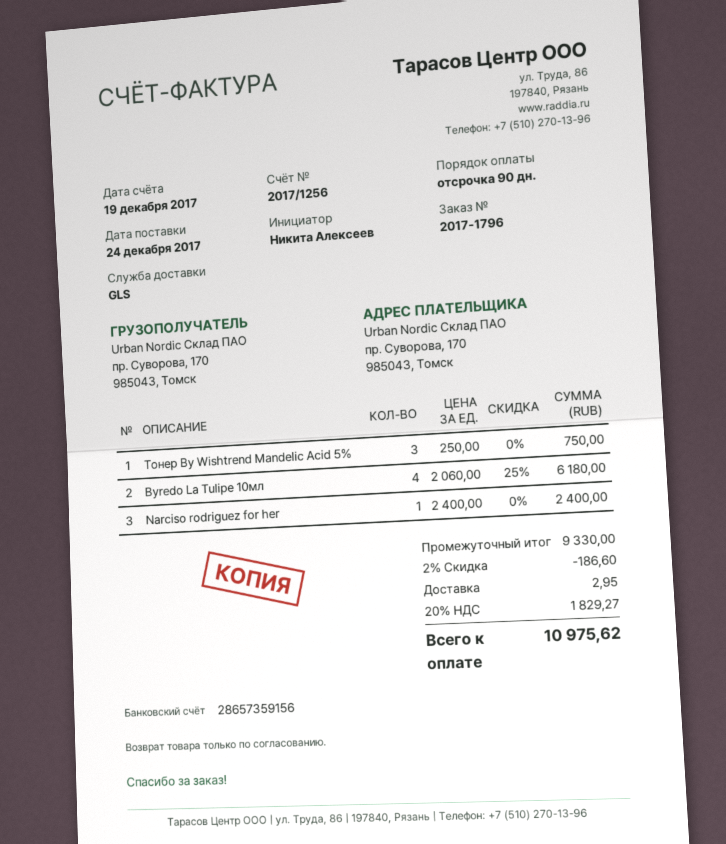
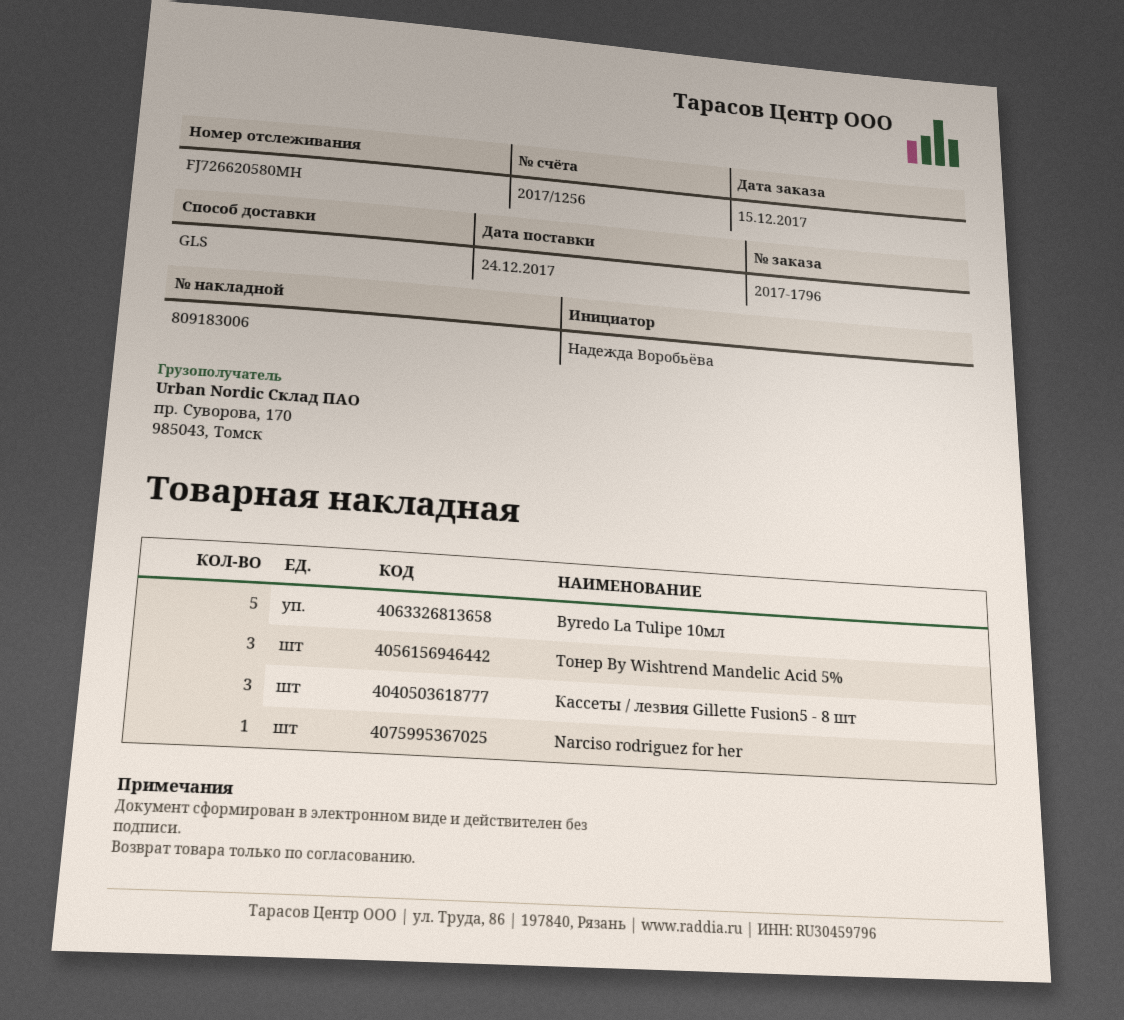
ordered by: Никита Алексеев -> Надежда Воробьёва
Byredo La Tulipe 10мл: 4 -> 5
Кассеты / лезвия Gillette Fusion5 - 8 шт: none -> 3

